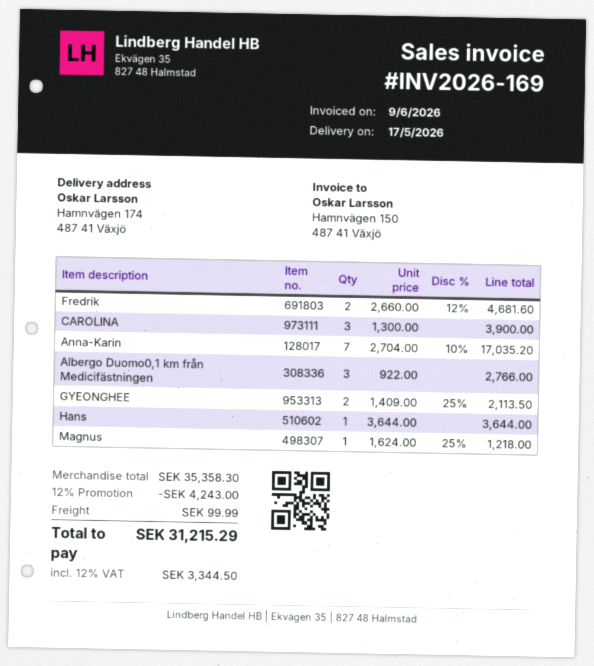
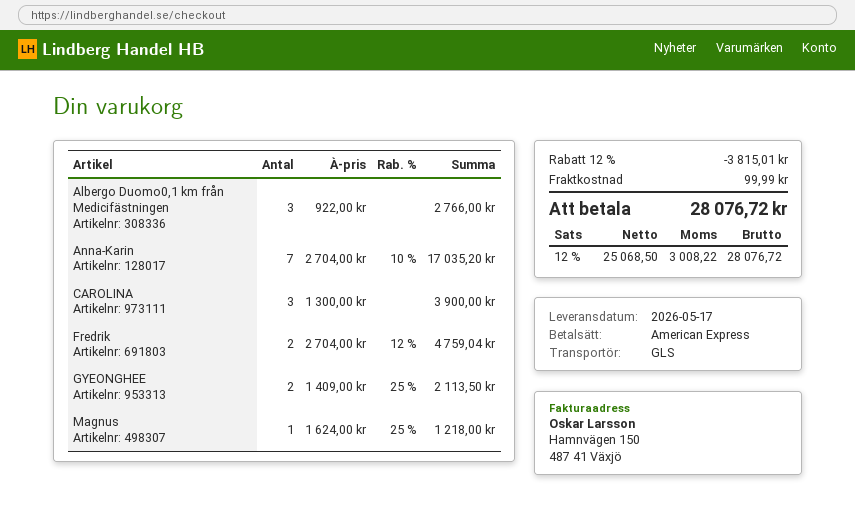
Fredrik: 2 x 2660.00 - 12% = 4681.60 -> 2 x 2704.00 - 12% = 4759.04
Hans: 1 x 3644.00 = 3644.00 -> none
discount: 12% = 4243.00 -> 12% = 3815.01
tax: 12% = 3344.50 -> 12% = 3008.22
total: 31215.29 -> 28076.72

